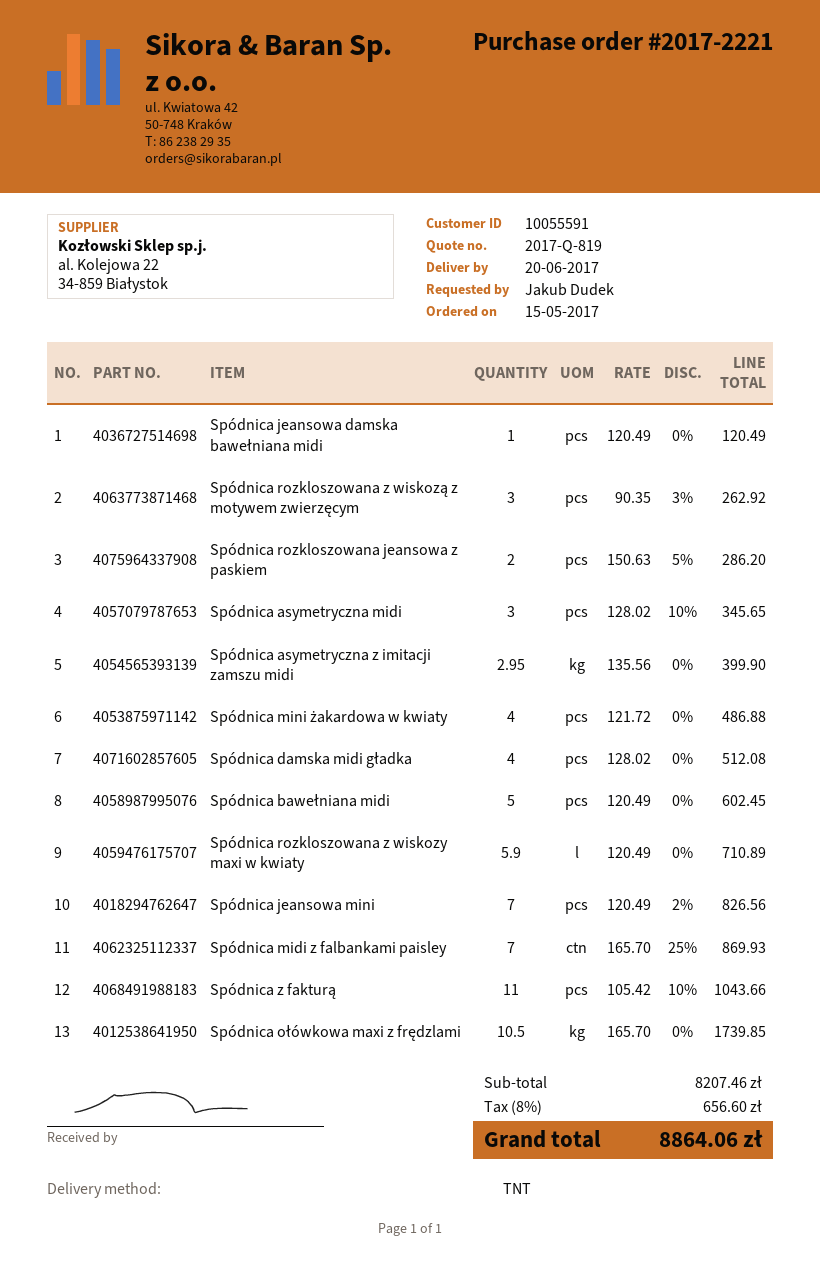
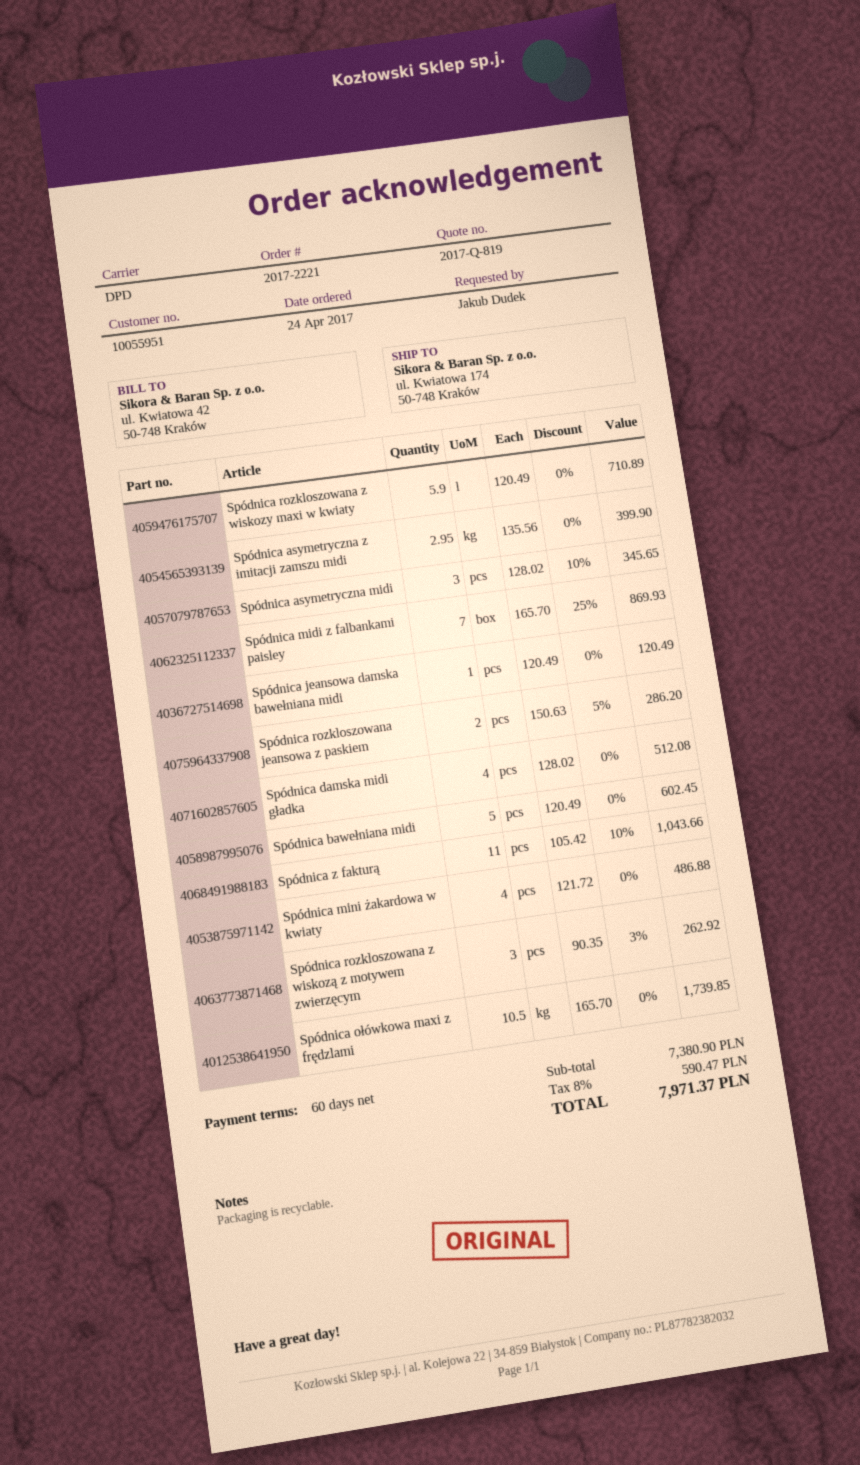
order date: 2017-05-15 -> 2017-04-24
customer number: 10055591 -> 10055951
shipping method: TNT -> DPD
Spódnica jeansowa mini: 7 x 120.49 - 2% = 826.56 -> none
subtotal: 8207.46 -> 7380.90
tax: 8% = 656.60 -> 8% = 590.47
total: 8864.06 -> 7971.37

